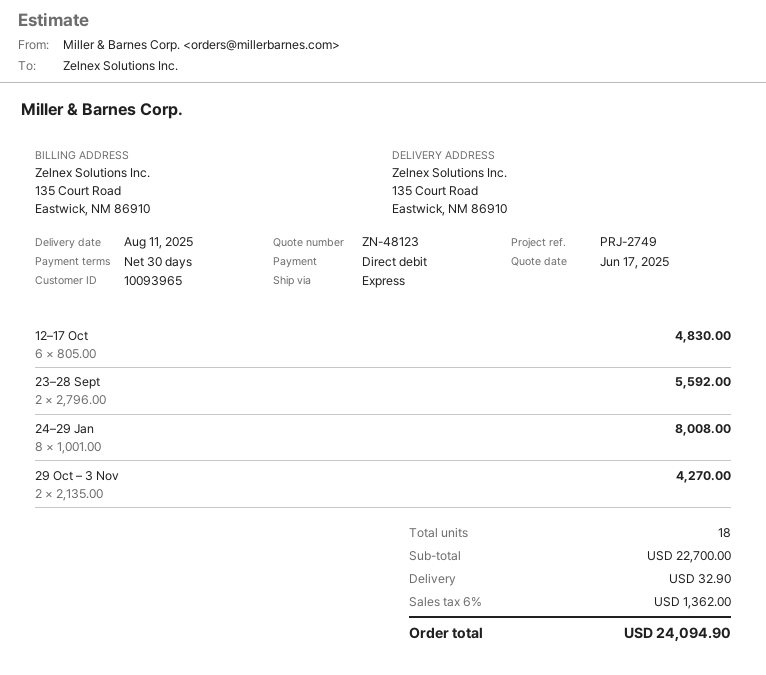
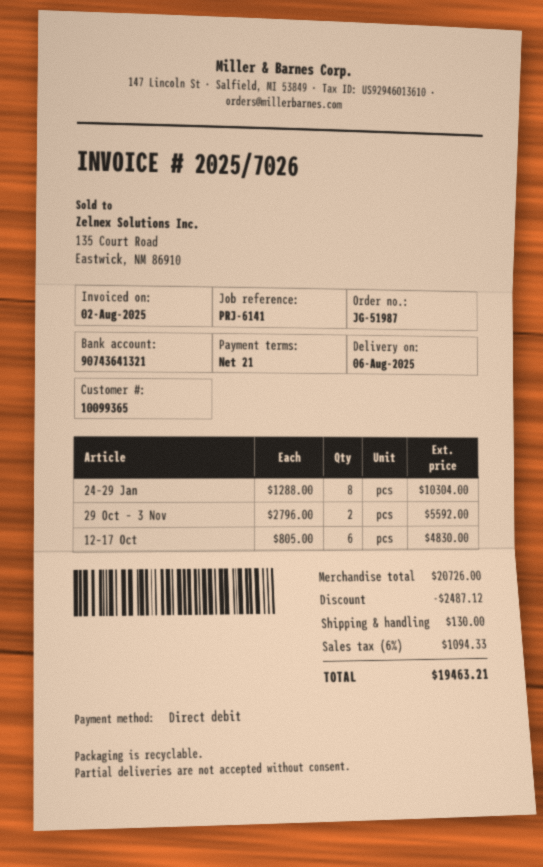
delivery date: 2025-08-11 -> 2025-08-06
payment terms: 30 days -> 21 days
customer number: 10093965 -> 10099365
reference: PRJ-2749 -> PRJ-6141
23–28 Sept: 2 x 2796.00 = 5592.00 -> none
24–29 Jan: 8 x 1001.00 = 8008.00 -> 8 x 1288.00 = 10304.00
29 Oct – 3 Nov: 2 x 2135.00 = 4270.00 -> 2 x 2796.00 = 5592.00
subtotal: 22700.00 -> 20726.00
discount: none -> 2487.12
shipping: 32.90 -> 130.00
tax: 6% = 1362.00 -> 6% = 1094.33
total: 24094.90 -> 19463.21

